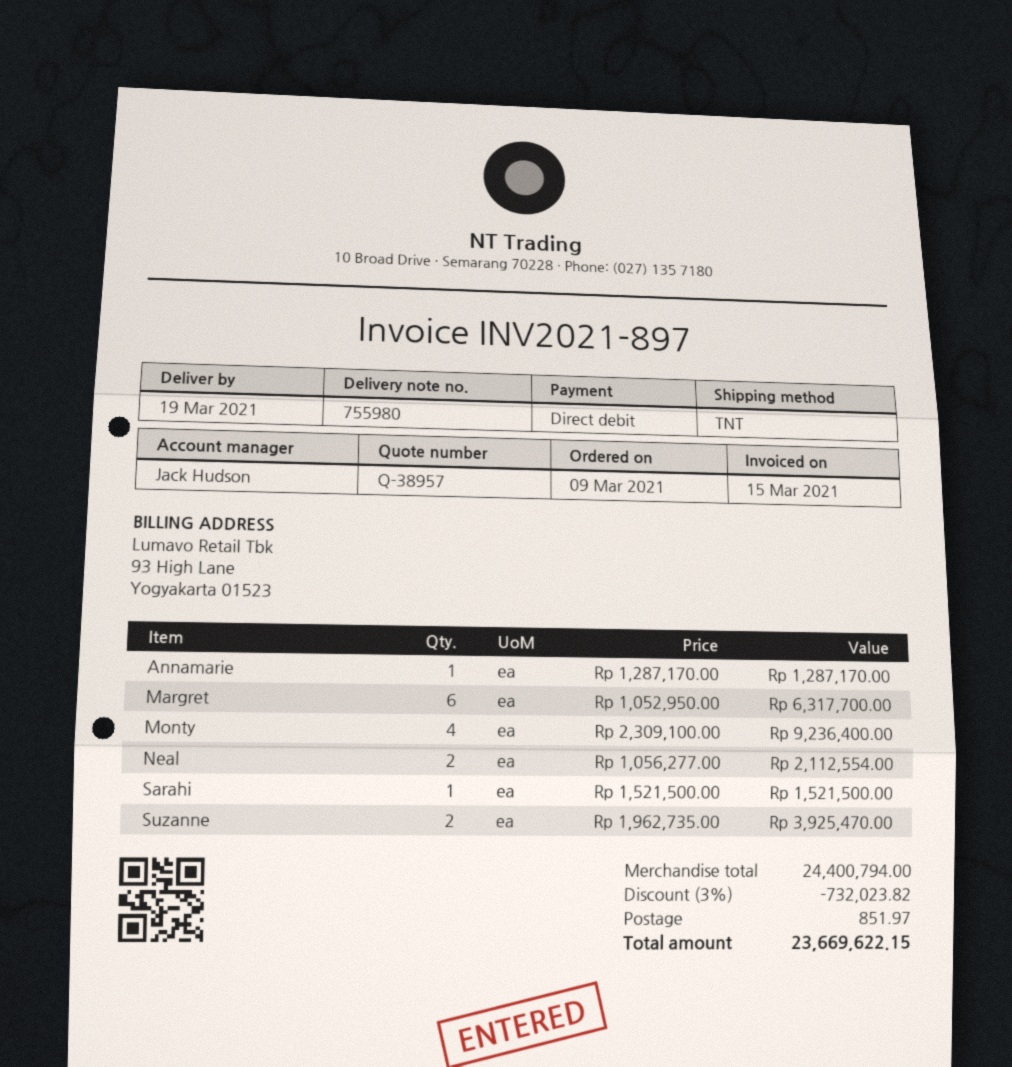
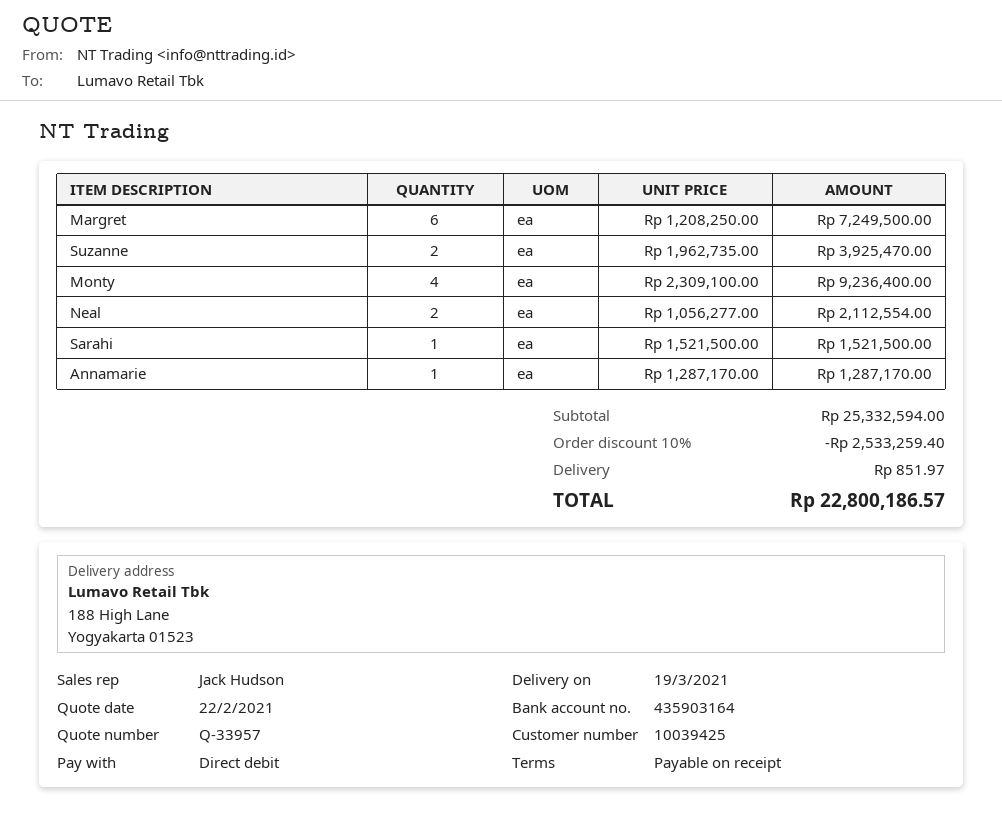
quote number: Q-38957 -> Q-33957
Margret: 6 x 1052950.00 = 6317700.00 -> 6 x 1208250.00 = 7249500.00
subtotal: 24400794.00 -> 25332594.00
discount: 3% = 732023.82 -> 10% = 2533259.40
total: 23669622.15 -> 22800186.57

